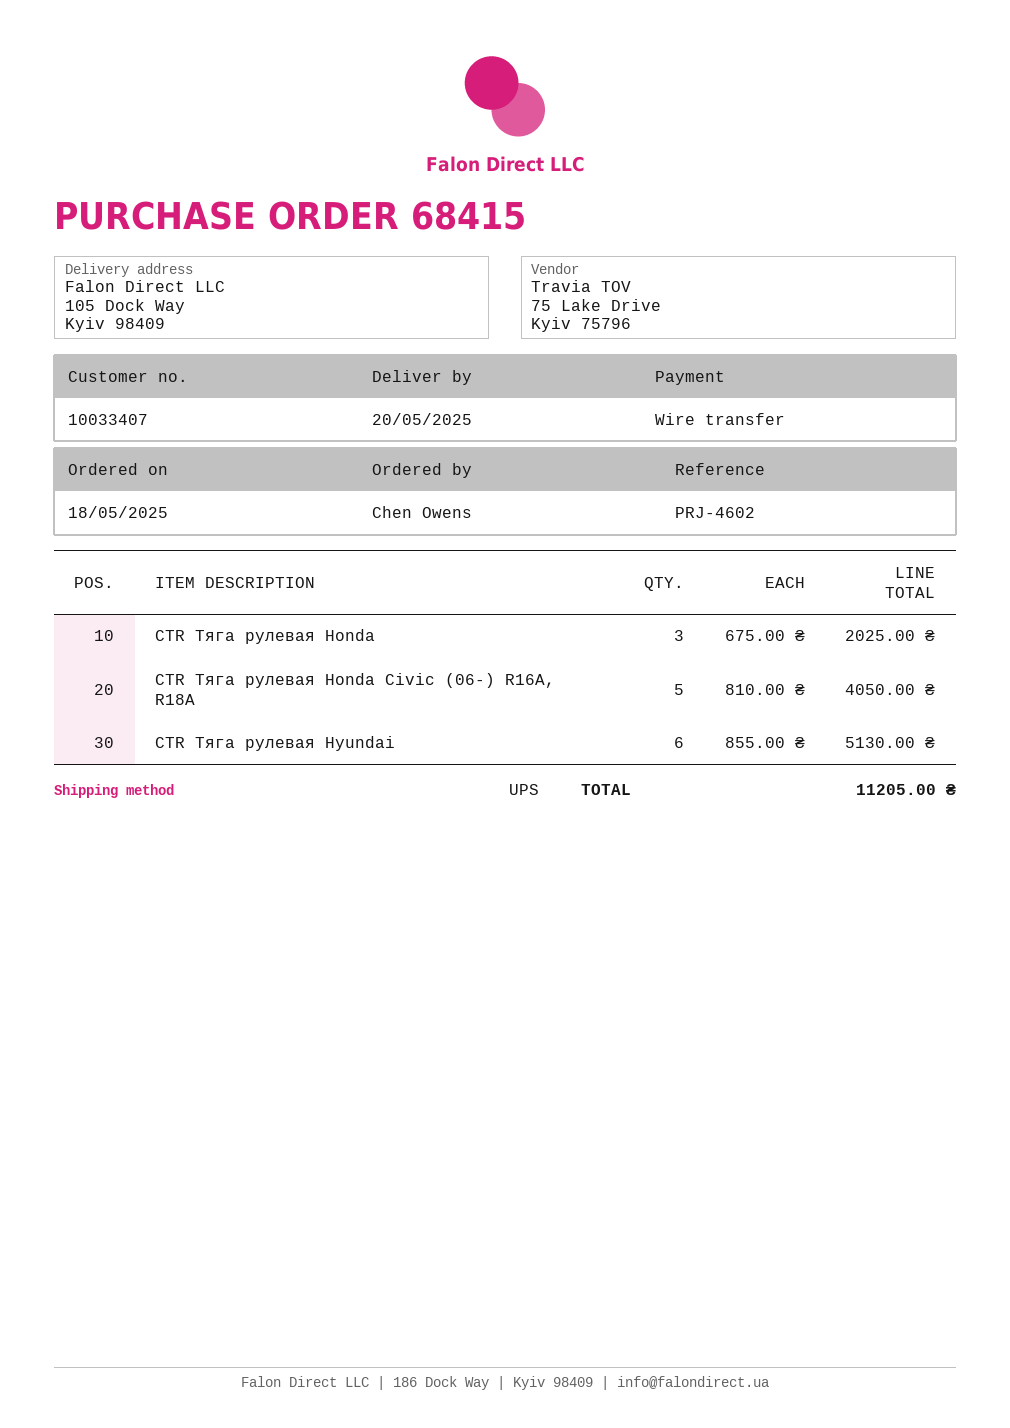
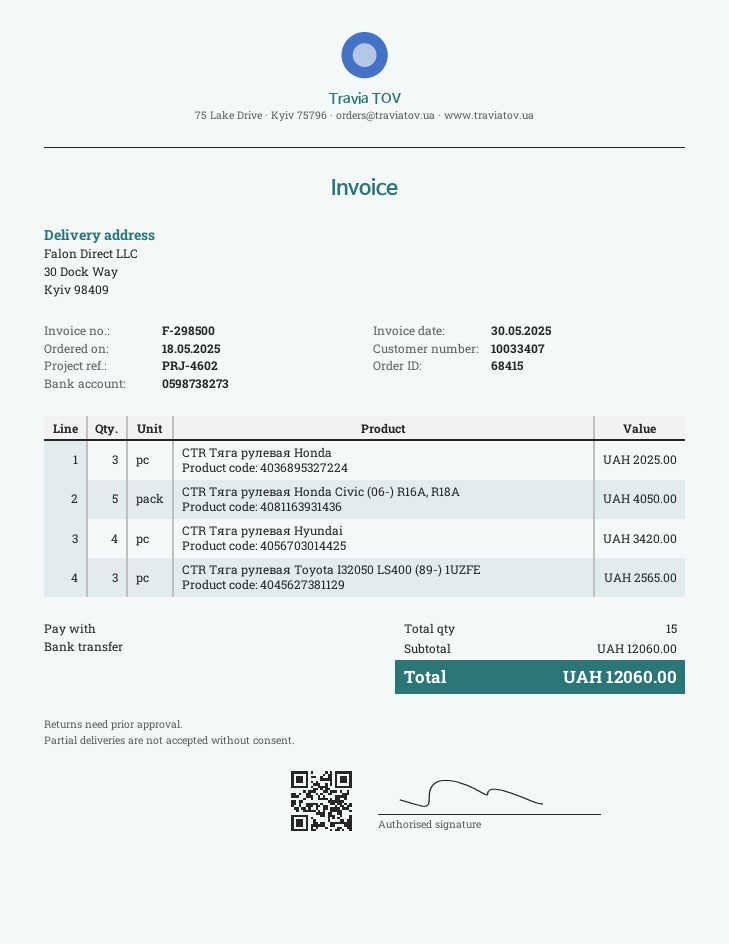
ship to: 105 Dock Way, Kyiv 98409 -> 30 Dock Way, Kyiv 98409
CTR Тяга рулевая Hyundai: 6 for 5130.00 -> 4 for 3420.00
CTR Тяга рулевая Toyota I32050 LS400 (89-) 1UZFE: none -> 3 for 2565.00
total: 11205.00 -> 12060.00

